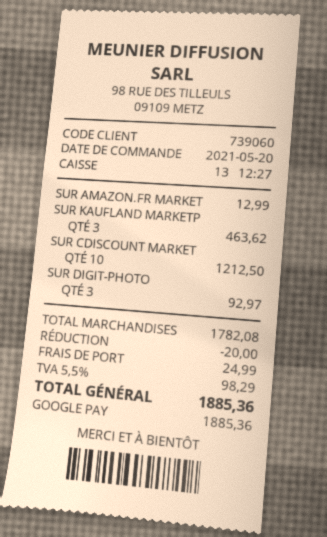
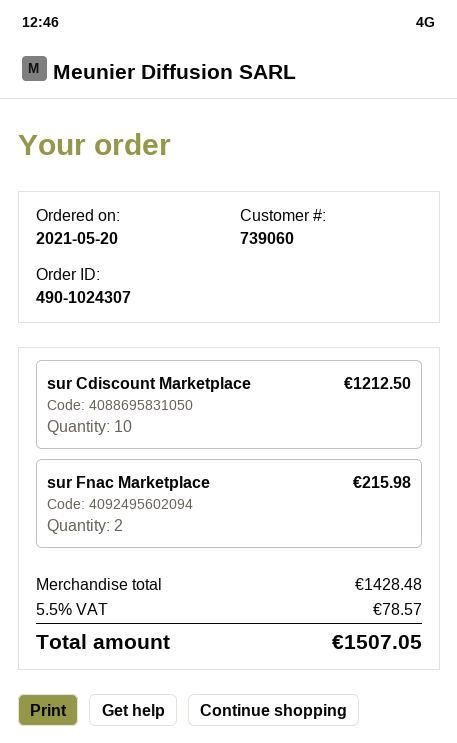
SUR AMAZON.FR MARKET: 1 for 12.99 -> none
SUR KAUFLAND MARKETP: 3 for 463.62 -> none
SUR DIGIT-PHOTO: 3 for 92.97 -> none
sur Fnac Marketplace: none -> 2 for 215.98
subtotal: 1782.08 -> 1428.48
discount: 20.00 -> none
shipping: 24.99 -> none
tax: 5.5% = 98.29 -> 5.5% = 78.57
total: 1885.36 -> 1507.05

